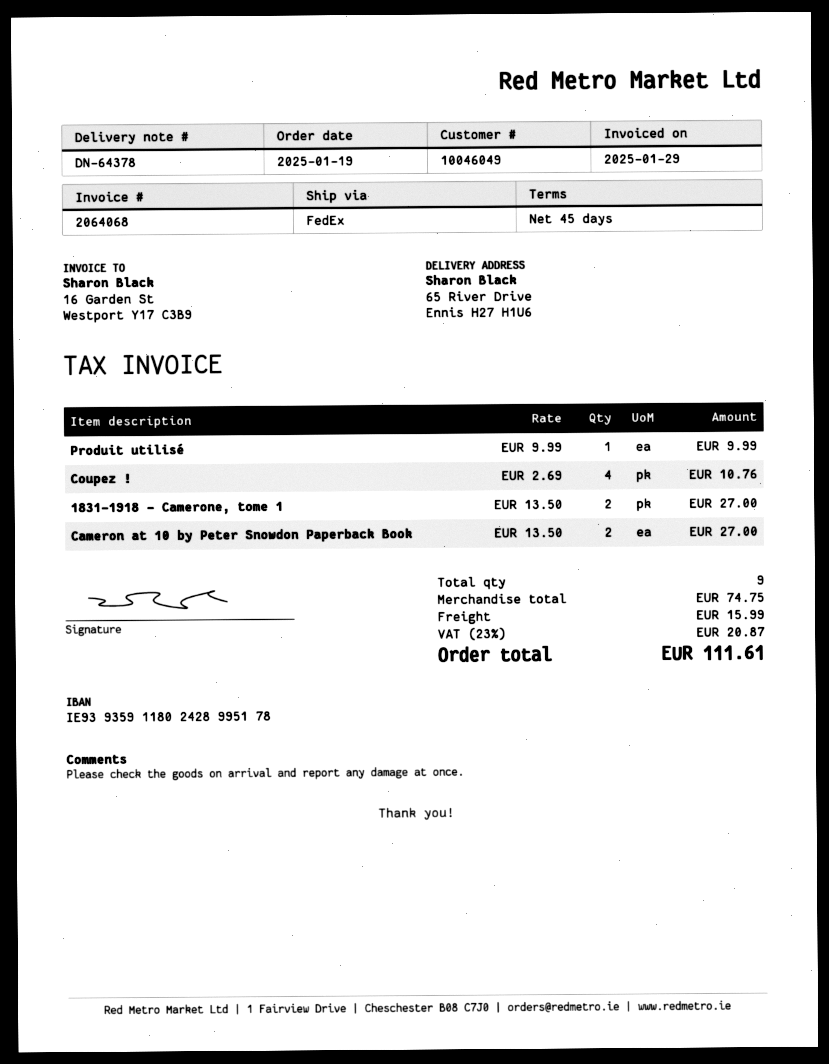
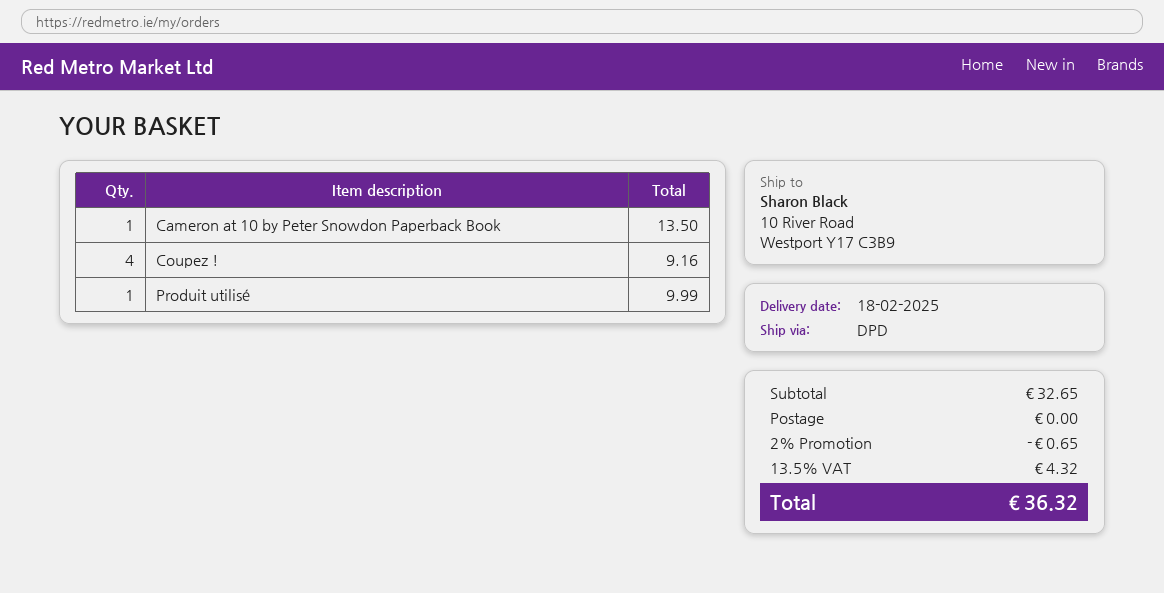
shipping method: FedEx -> DPD
ship to: 65 River Drive, Ennis H27 H1U6 -> 10 River Road, Westport Y17 C3B9
Coupez !: 4 for 10.76 -> 4 for 9.16
1831-1918 - Camerone, tome 1: 2 for 27.00 -> none
Cameron at 10 by Peter Snowdon Paperback Book: 2 for 27.00 -> 1 for 13.50
subtotal: 74.75 -> 32.65
discount: none -> 2% = 0.65
shipping: 15.99 -> 0.00
tax: 23% = 20.87 -> 13.5% = 4.32
total: 111.61 -> 36.32

